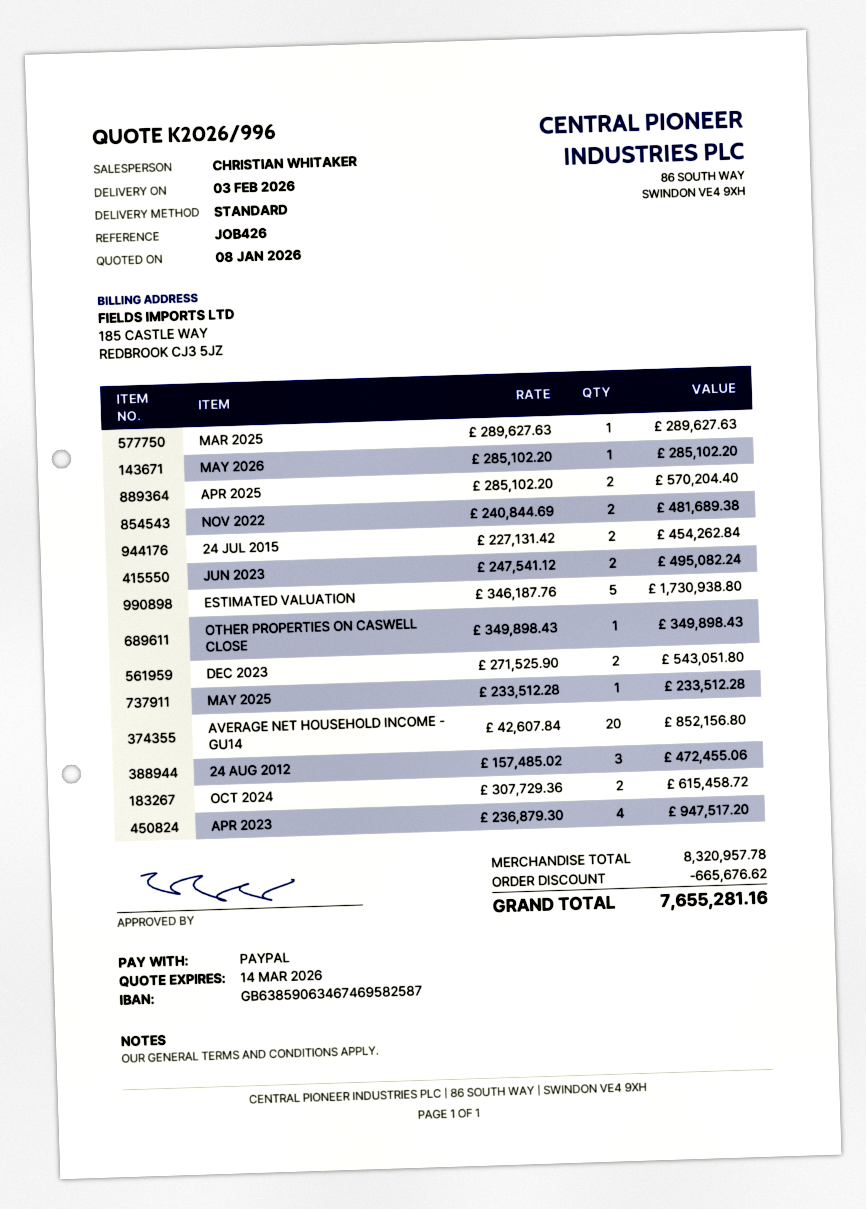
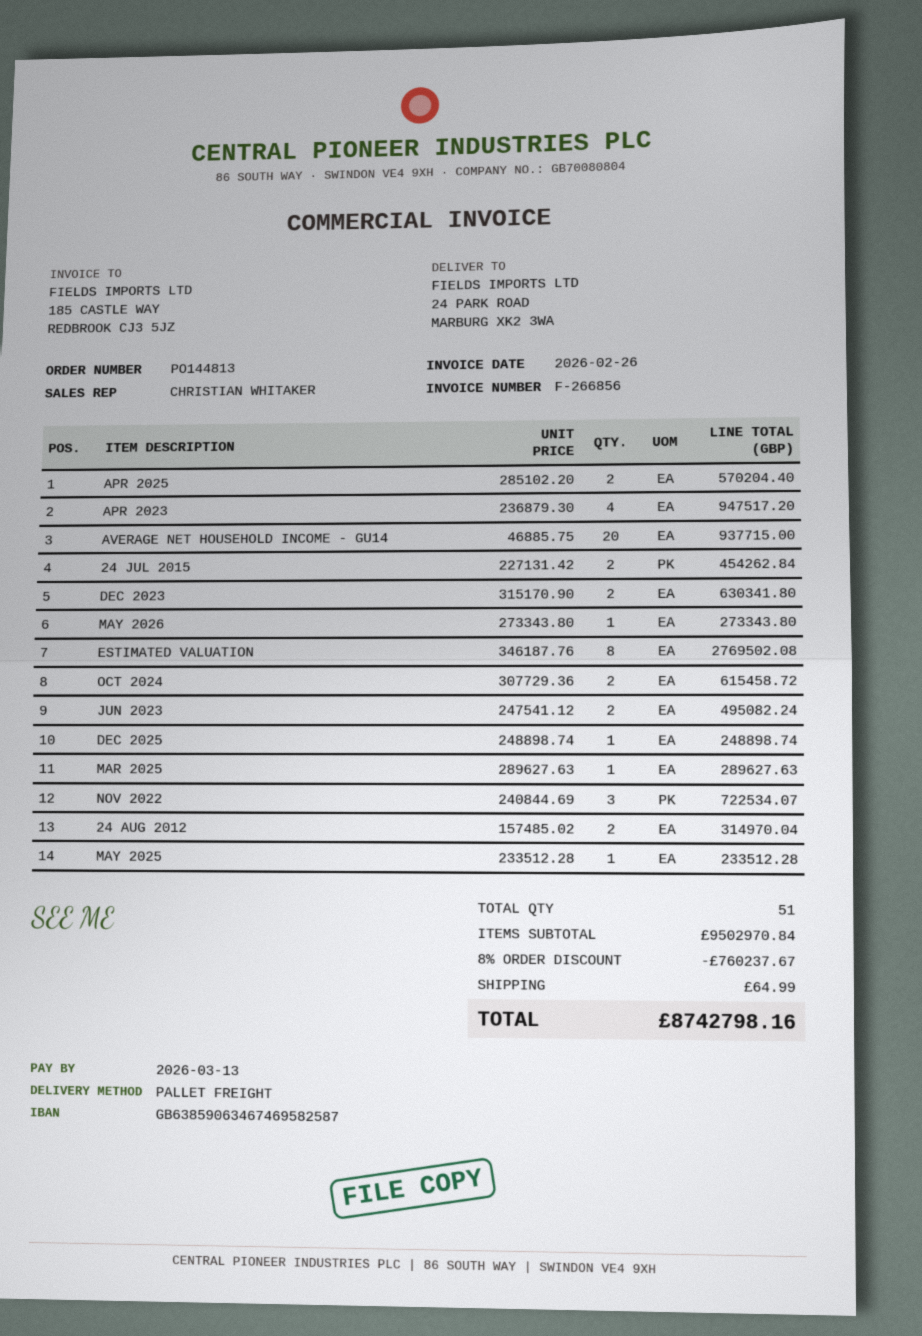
shipping method: standard -> pallet freight
MAY 2026: 1 x 285102.20 = 285102.20 -> 1 x 273343.80 = 273343.80
NOV 2022: 2 x 240844.69 = 481689.38 -> 3 x 240844.69 = 722534.07
ESTIMATED VALUATION: 5 x 346187.76 = 1730938.80 -> 8 x 346187.76 = 2769502.08
OTHER PROPERTIES ON CASWELL CLOSE: 1 x 349898.43 = 349898.43 -> none
DEC 2023: 2 x 271525.90 = 543051.80 -> 2 x 315170.90 = 630341.80
AVERAGE NET HOUSEHOLD INCOME - GU14: 20 x 42607.84 = 852156.80 -> 20 x 46885.75 = 937715.00
24 AUG 2012: 3 x 157485.02 = 472455.06 -> 2 x 157485.02 = 314970.04
DEC 2025: none -> 1 x 248898.74 = 248898.74
subtotal: 8320957.78 -> 9502970.84
discount: 665676.62 -> 760237.67
shipping: none -> 64.99
total: 7655281.16 -> 8742798.16

